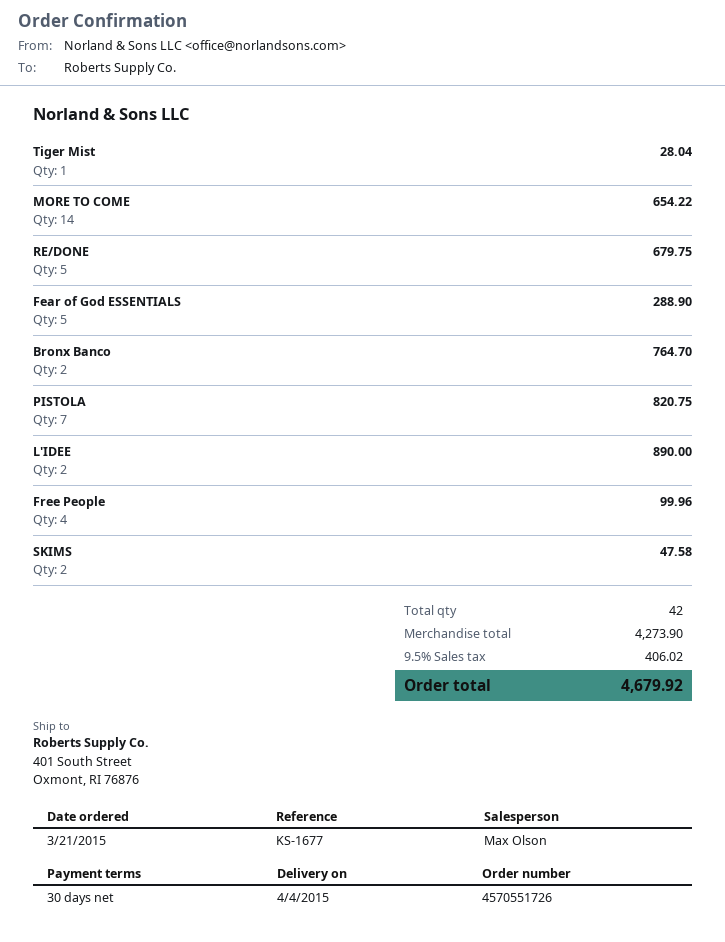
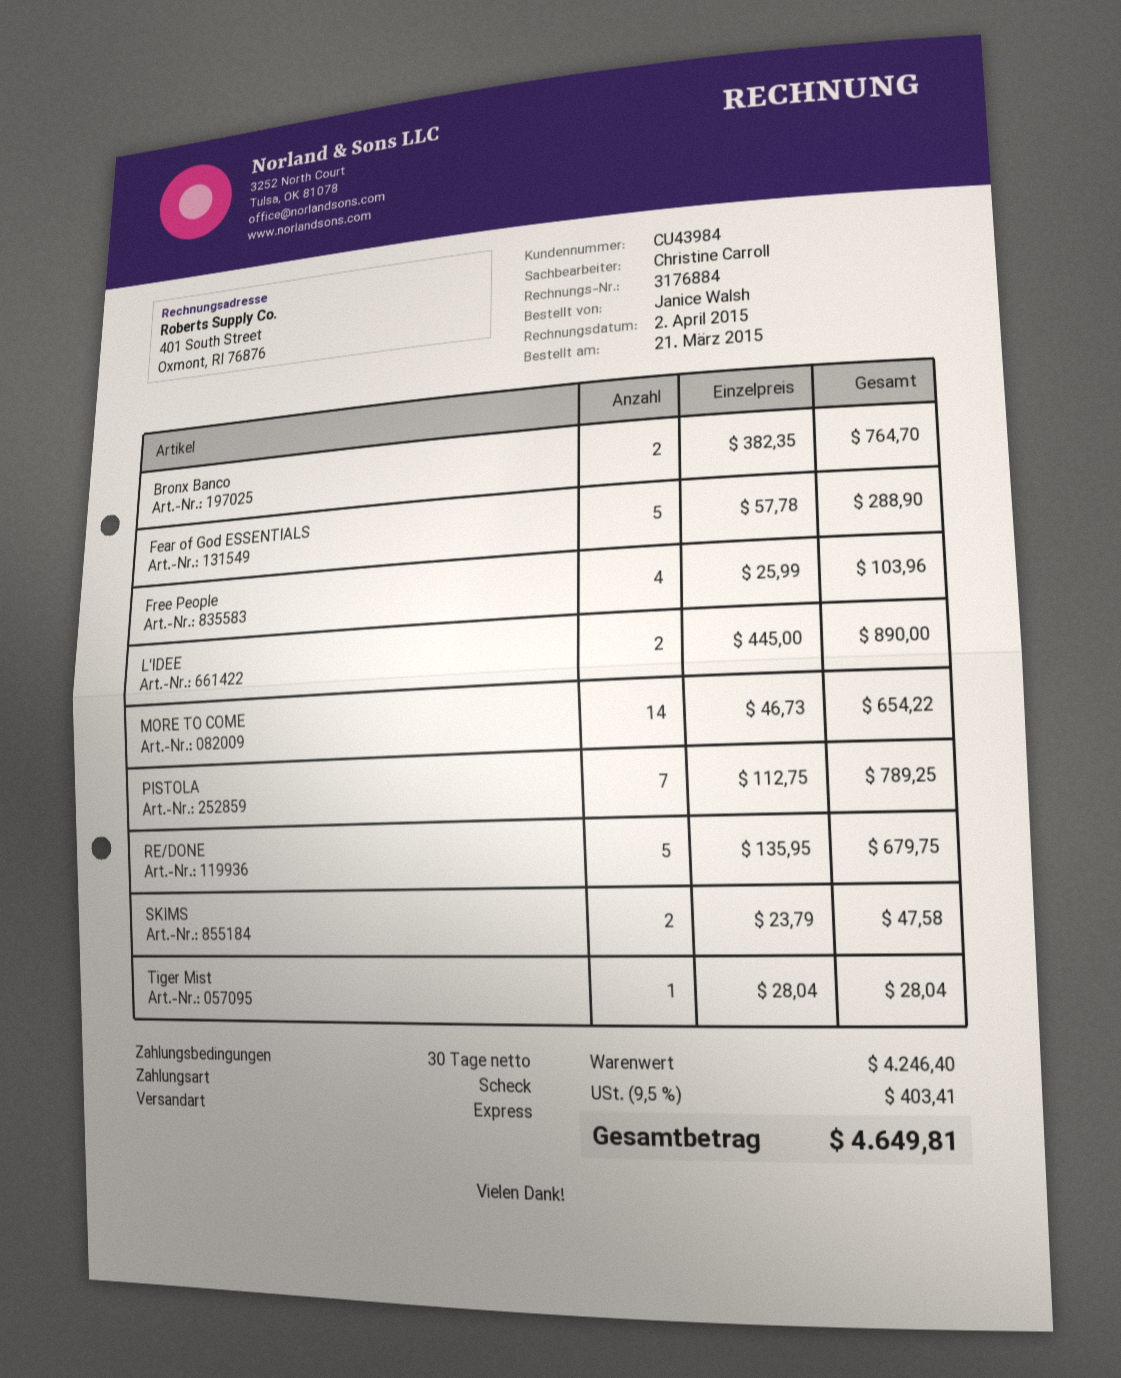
sales rep: Max Olson -> Christine Carroll
PISTOLA: 7 for 820.75 -> 7 for 789.25
Free People: 4 for 99.96 -> 4 for 103.96
subtotal: 4273.90 -> 4246.40
tax: 9.5% = 406.02 -> 9.5% = 403.41
total: 4679.92 -> 4649.81

